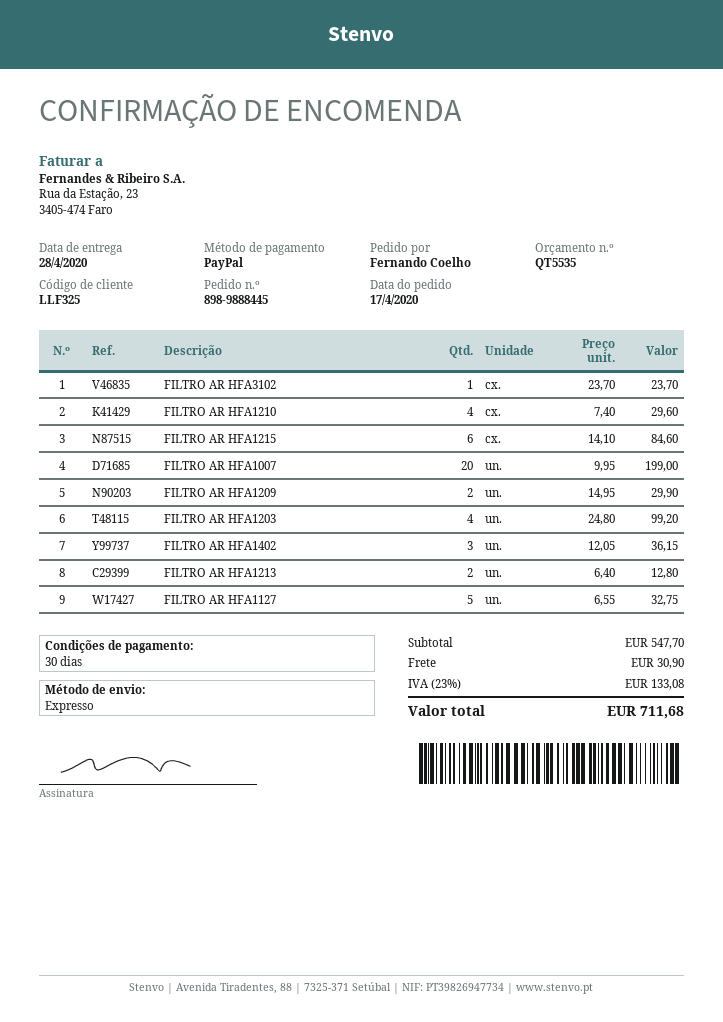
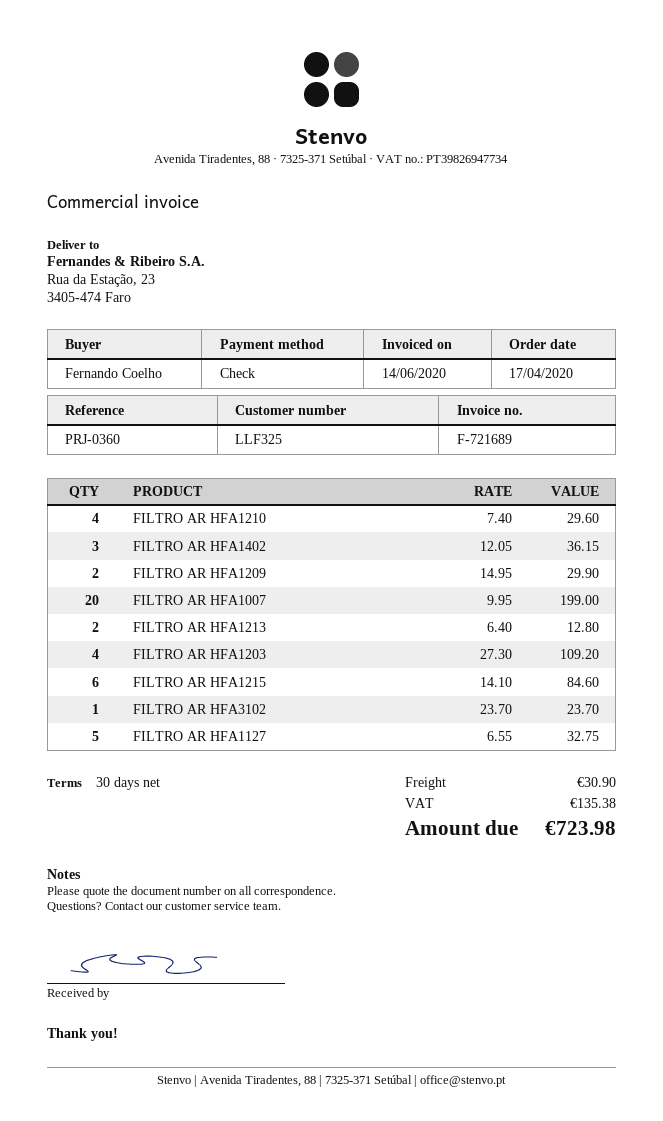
payment method: PayPal -> cheque
FILTRO AR HFA1203: 4 x 24.80 = 99.20 -> 4 x 27.30 = 109.20
tax: 133.08 -> 135.38
total: 711.68 -> 723.98

